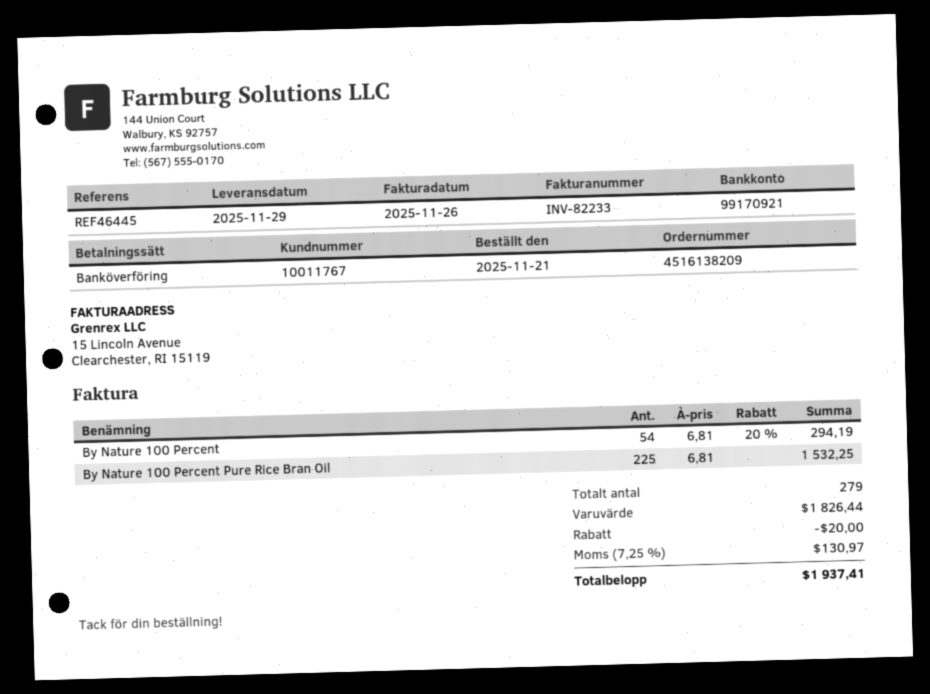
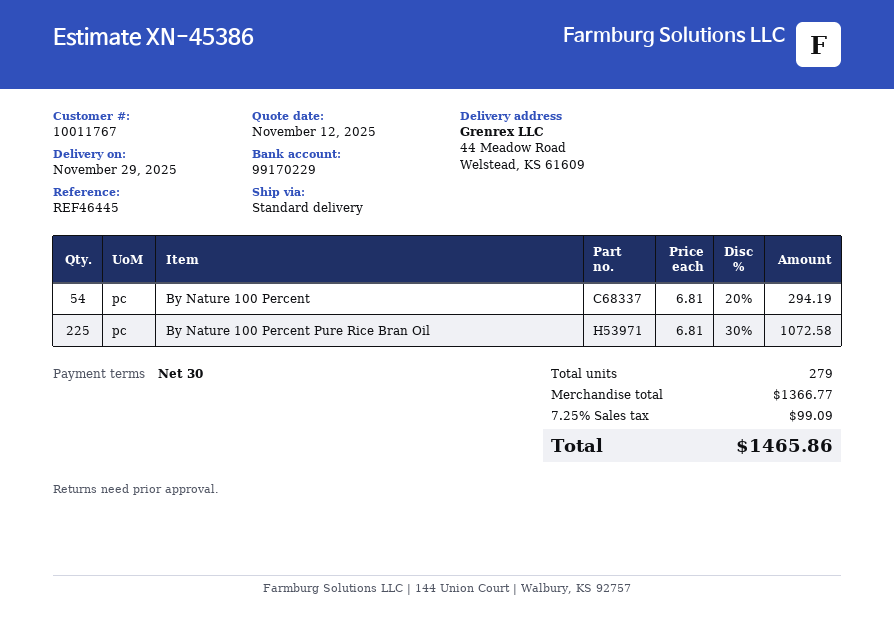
bank account: 99170921 -> 99170229
By Nature 100 Percent Pure Rice Bran Oil: 225 x 6.81 = 1532.25 -> 225 x 6.81 - 30% = 1072.58
subtotal: 1826.44 -> 1366.77
discount: 20.00 -> none
tax: 7.25% = 130.97 -> 7.25% = 99.09
total: 1937.41 -> 1465.86

